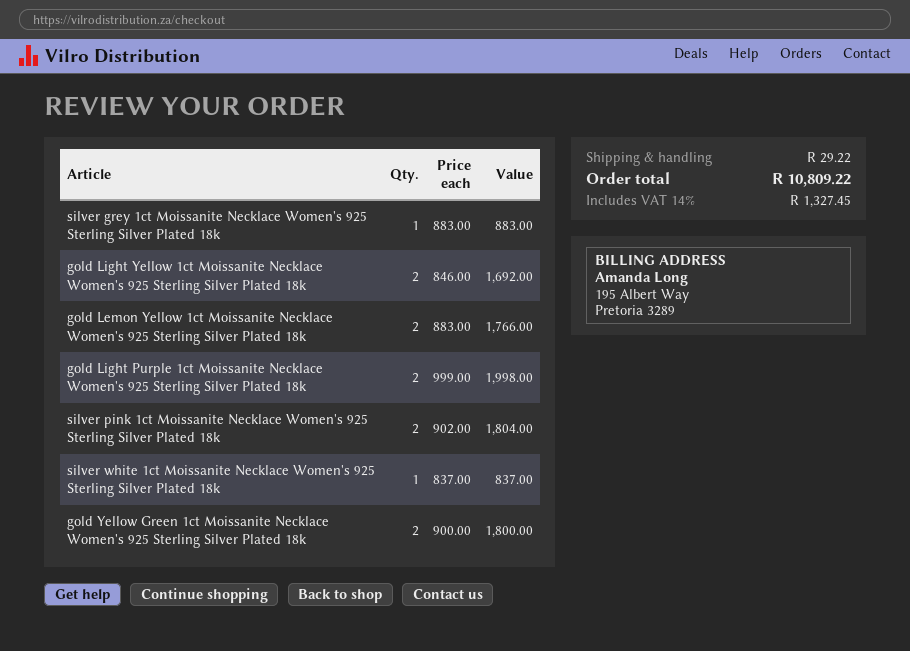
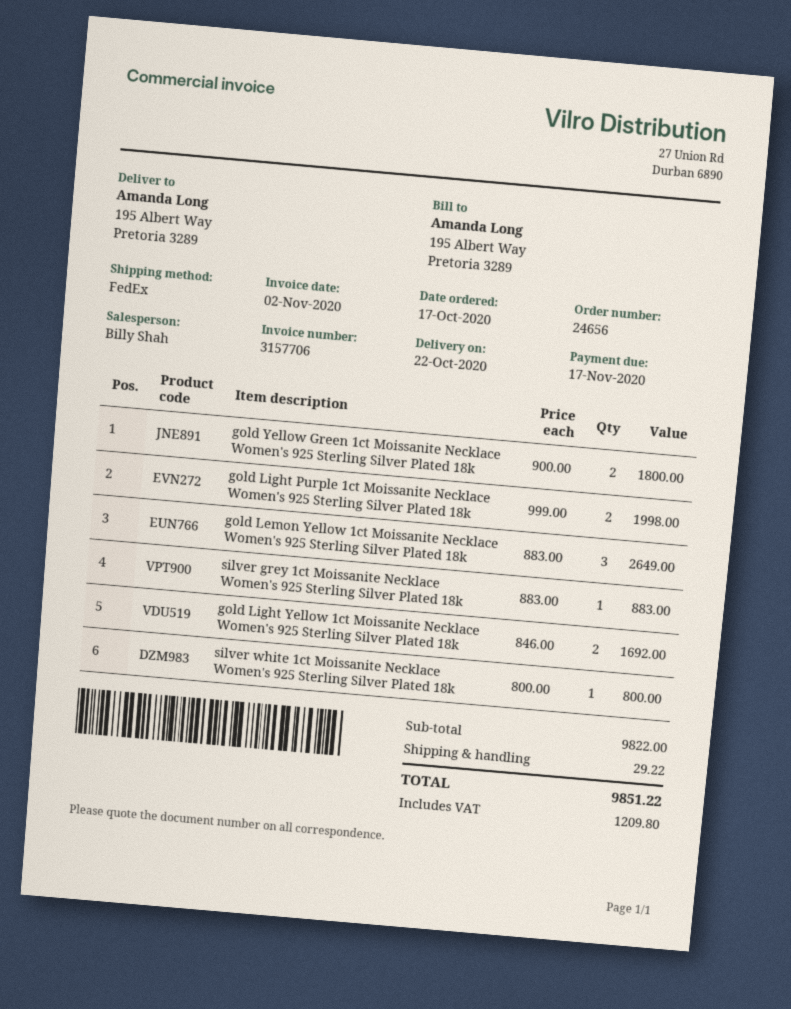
gold Lemon Yellow 1ct Moissanite Necklace Women's 925 Sterling Silver Plated 18k: 2 x 883.00 = 1766.00 -> 3 x 883.00 = 2649.00
silver pink 1ct Moissanite Necklace Women's 925 Sterling Silver Plated 18k: 2 x 902.00 = 1804.00 -> none
silver white 1ct Moissanite Necklace Women's 925 Sterling Silver Plated 18k: 1 x 837.00 = 837.00 -> 1 x 800.00 = 800.00
tax: 1327.45 -> 1209.80
total: 10809.22 -> 9851.22

